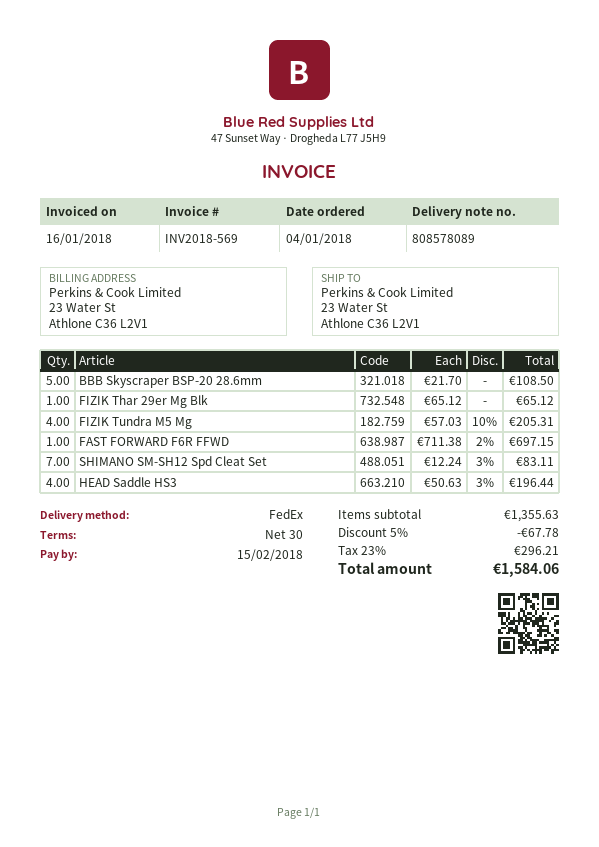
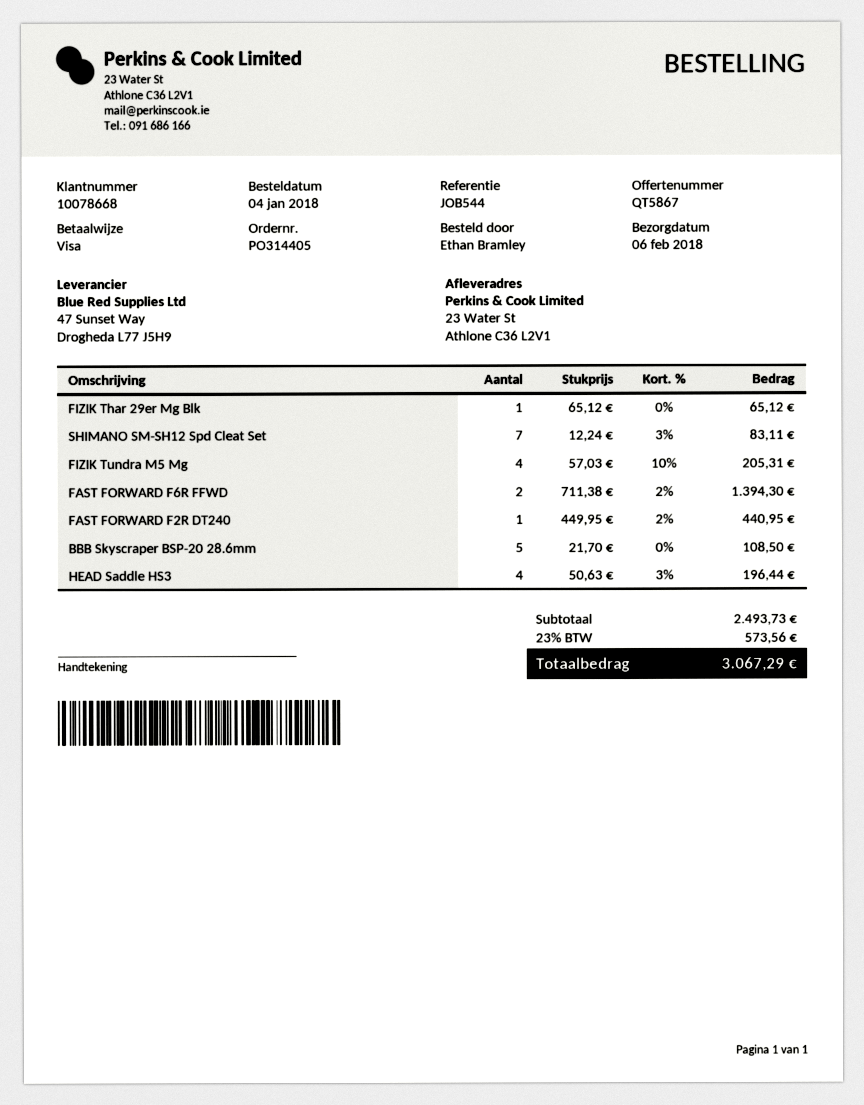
FAST FORWARD F6R FFWD: 1 x 711.38 - 2% = 697.15 -> 2 x 711.38 - 2% = 1394.30
FAST FORWARD F2R DT240: none -> 1 x 449.95 - 2% = 440.95
subtotal: 1355.63 -> 2493.73
discount: 5% = 67.78 -> none
tax: 23% = 296.21 -> 23% = 573.56
total: 1584.06 -> 3067.29

